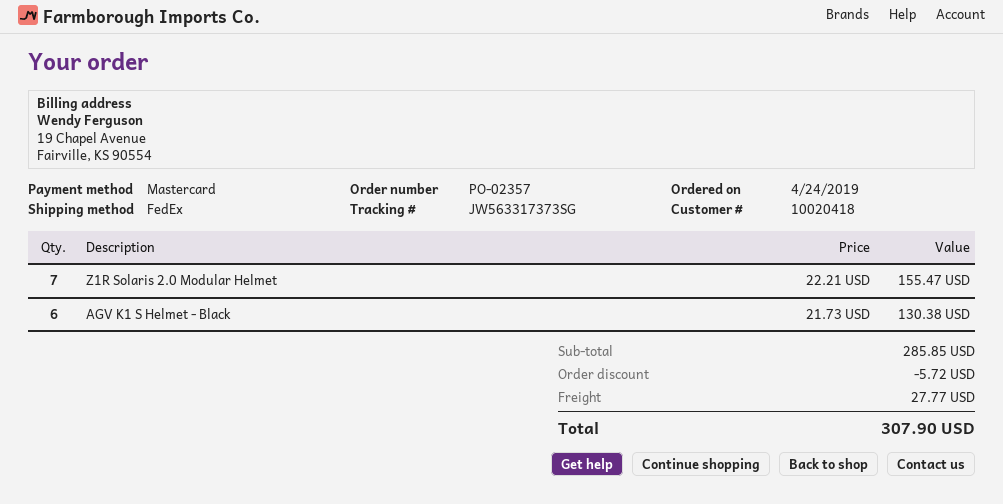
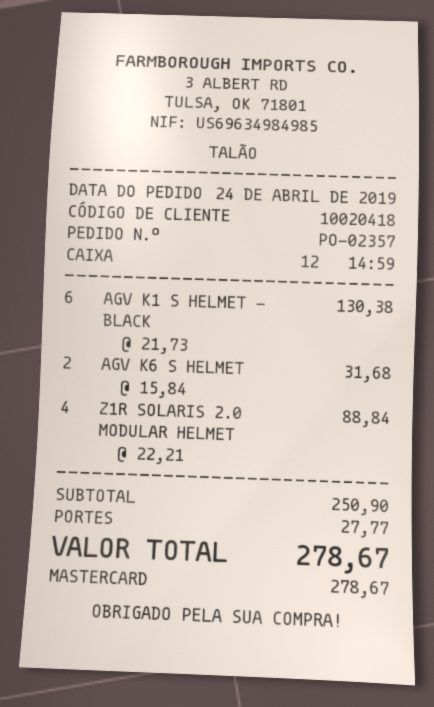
Z1R Solaris 2.0 Modular Helmet: 7 x 22.21 = 155.47 -> 4 x 22.21 = 88.84
AGV K6 S HELMET: none -> 2 x 15.84 = 31.68
subtotal: 285.85 -> 250.90
discount: 5.72 -> none
total: 307.90 -> 278.67

